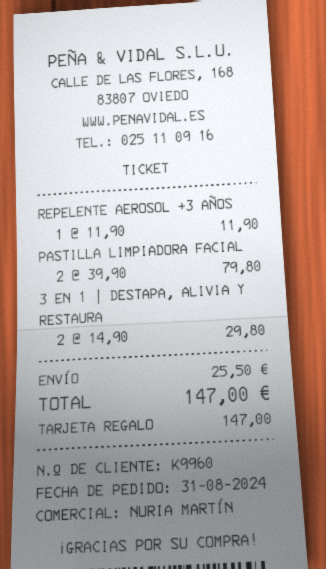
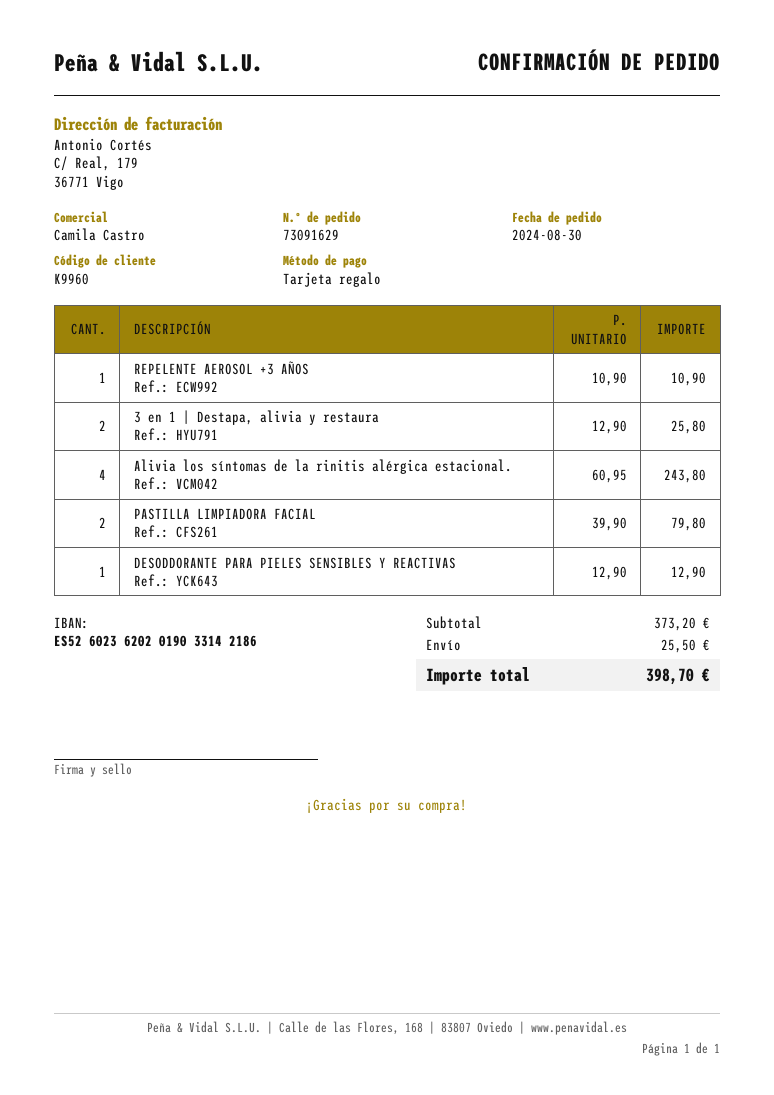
order date: 2024-08-31 -> 2024-08-30
sales rep: NURIA MARTÍN -> Camila Castro
REPELENTE AEROSOL +3 AÑOS: 1 x 11.90 = 11.90 -> 1 x 10.90 = 10.90
3 EN 1 | DESTAPA, ALIVIA Y RESTAURA: 2 x 14.90 = 29.80 -> 2 x 12.90 = 25.80
Alivia los síntomas de la rinitis alérgica estacional.: none -> 4 x 60.95 = 243.80
DESODDORANTE PARA PIELES SENSIBLES Y REACTIVAS: none -> 1 x 12.90 = 12.90
total: 147.00 -> 398.70

